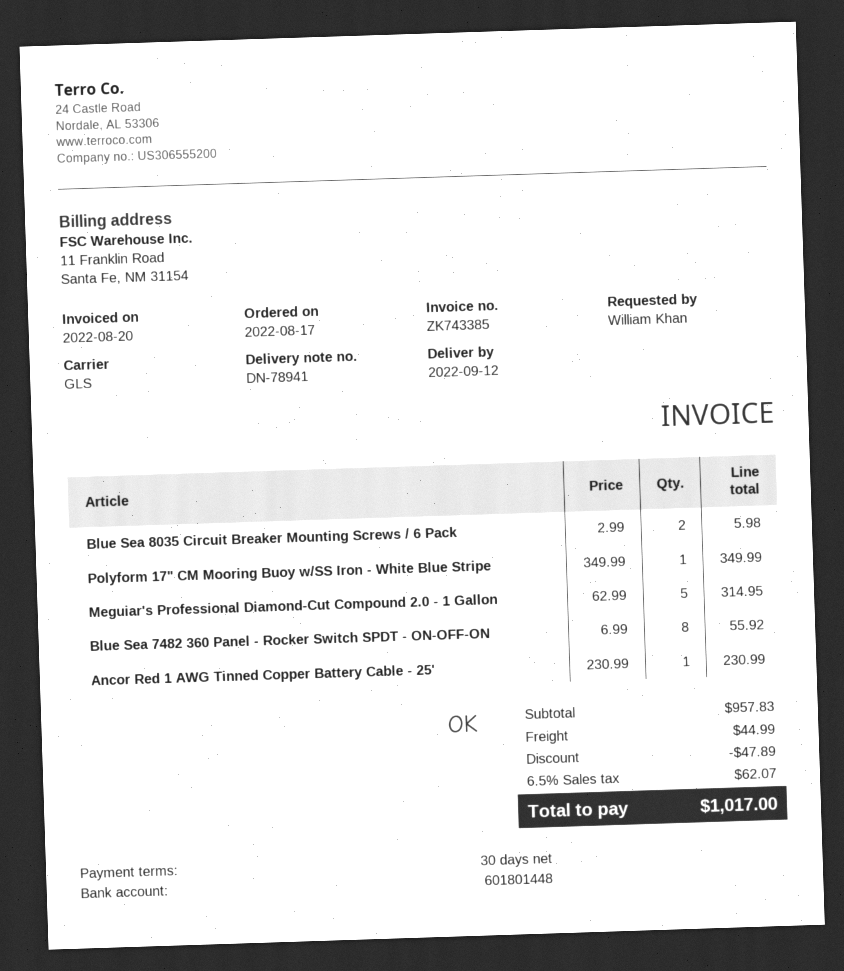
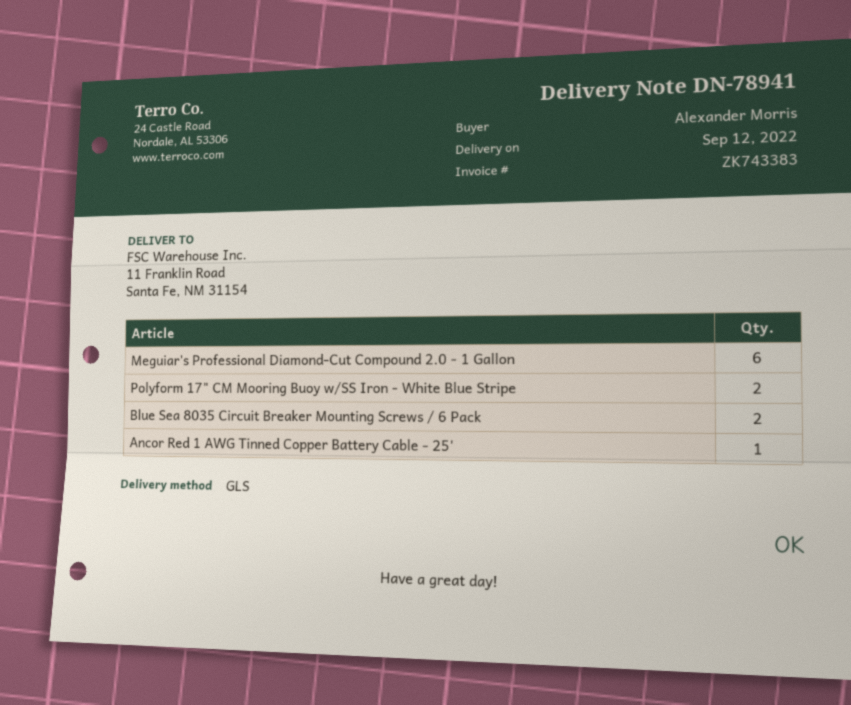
invoice number: ZK743385 -> ZK743383
ordered by: William Khan -> Alexander Morris
Polyform 17" CM Mooring Buoy w/SS Iron - White Blue Stripe: 1 -> 2
Meguiar's Professional Diamond-Cut Compound 2.0 - 1 Gallon: 5 -> 6
Blue Sea 7482 360 Panel - Rocker Switch SPDT - ON-OFF-ON: 8 -> none

